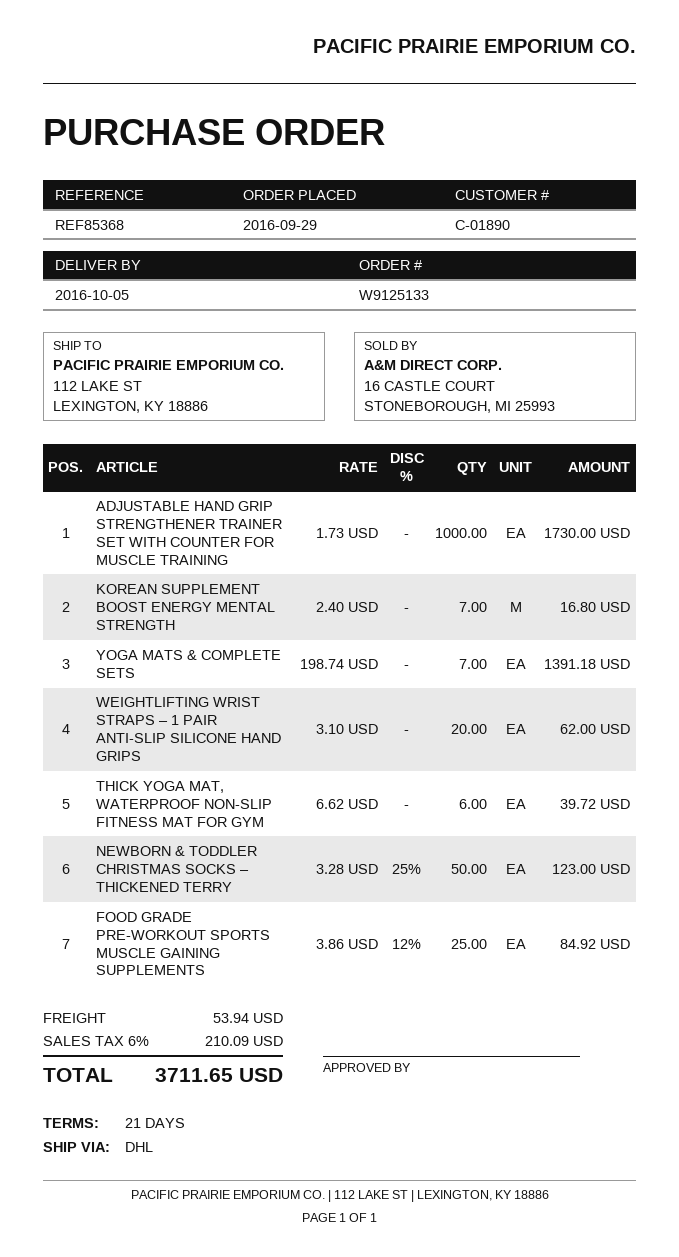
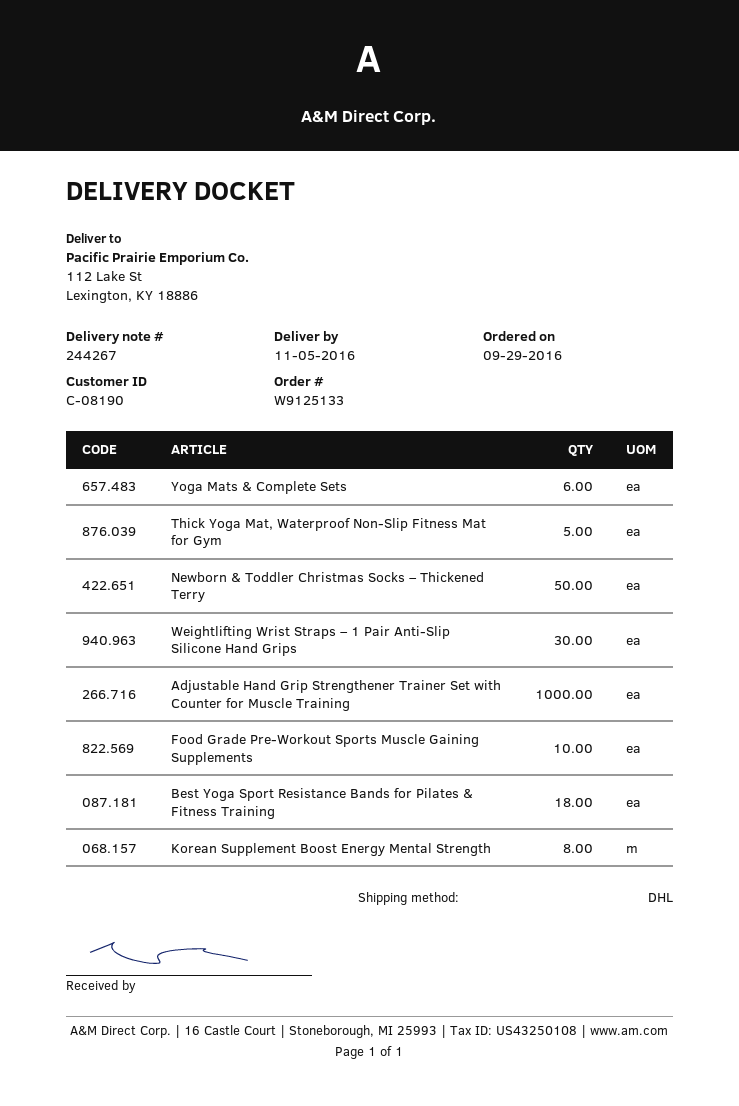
delivery date: 2016-10-05 -> 2016-11-05
customer number: C-01890 -> C-08190
KOREAN SUPPLEMENT BOOST ENERGY MENTAL STRENGTH: 7 -> 8
YOGA MATS & COMPLETE SETS: 7 -> 6
WEIGHTLIFTING WRIST STRAPS – 1 PAIR ANTI-SLIP SILICONE HAND GRIPS: 20 -> 30
THICK YOGA MAT, WATERPROOF NON-SLIP FITNESS MAT FOR GYM: 6 -> 5
FOOD GRADE PRE-WORKOUT SPORTS MUSCLE GAINING SUPPLEMENTS: 25 -> 10
Best Yoga Sport Resistance Bands for Pilates & Fitness Training: none -> 18

